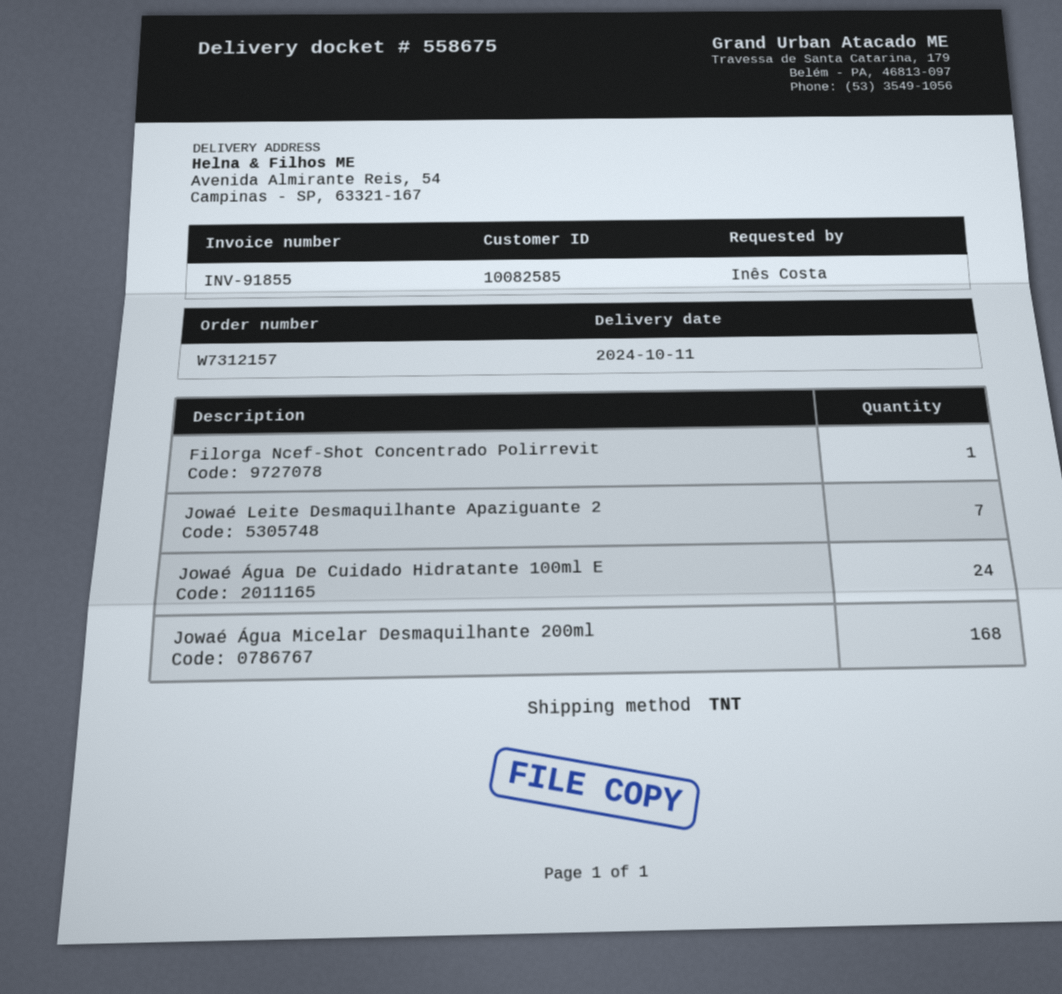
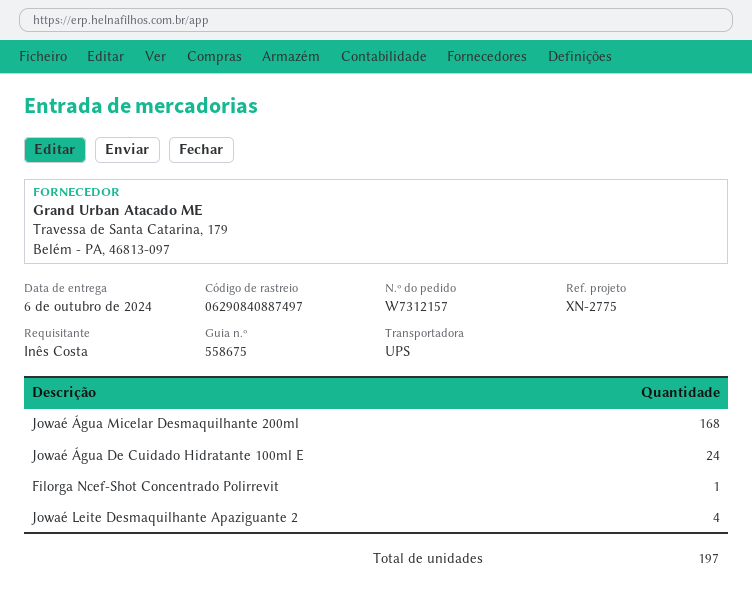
delivery date: 2024-10-11 -> 2024-10-06
shipping method: TNT -> UPS
Jowaé Leite Desmaquilhante Apaziguante 2: 7 -> 4

